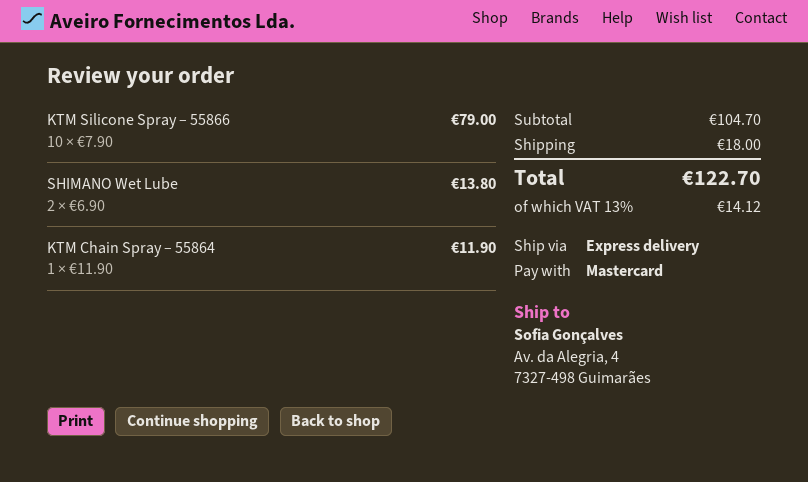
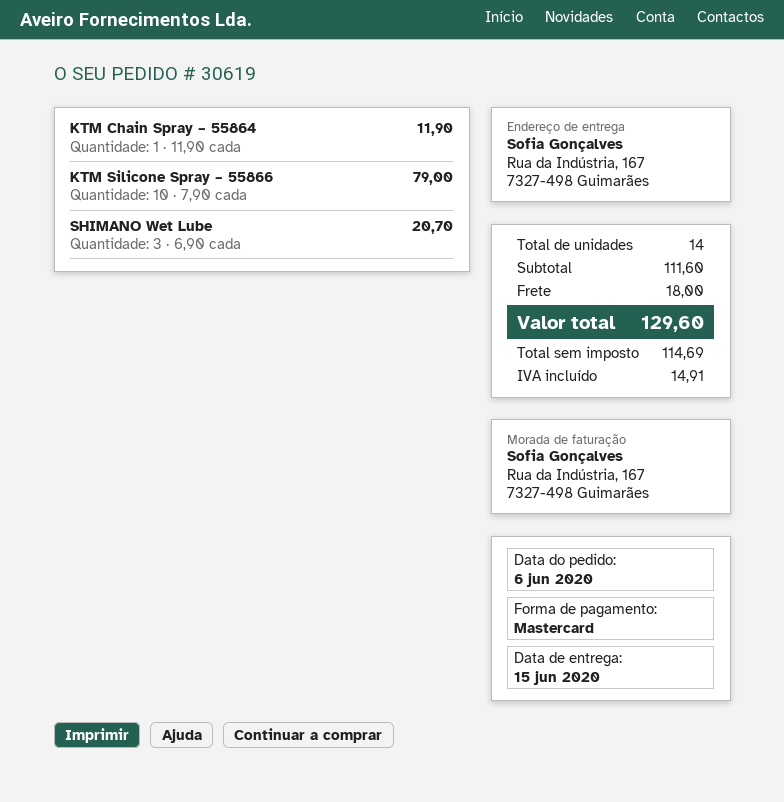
ship to: Av. da Alegria, 4, 7327-498 Guimarães -> Rua da Indústria, 167, 7327-498 Guimarães
SHIMANO Wet Lube: 2 x 6.90 = 13.80 -> 3 x 6.90 = 20.70
subtotal: 104.70 -> 111.60
tax: 14.12 -> 14.91
total: 122.70 -> 129.60

